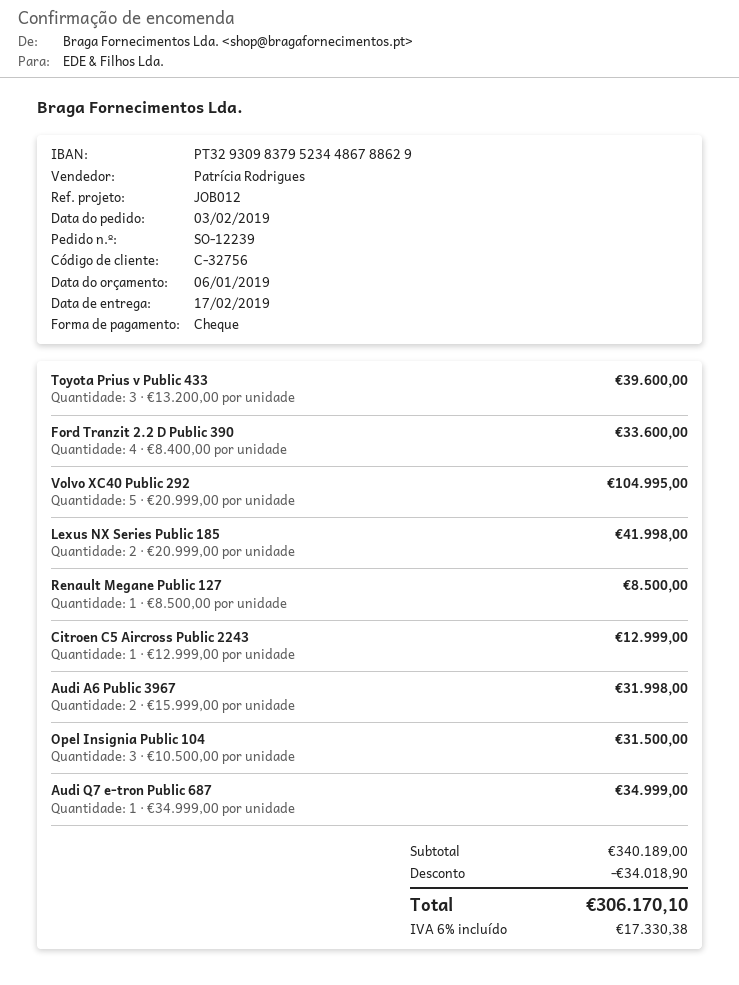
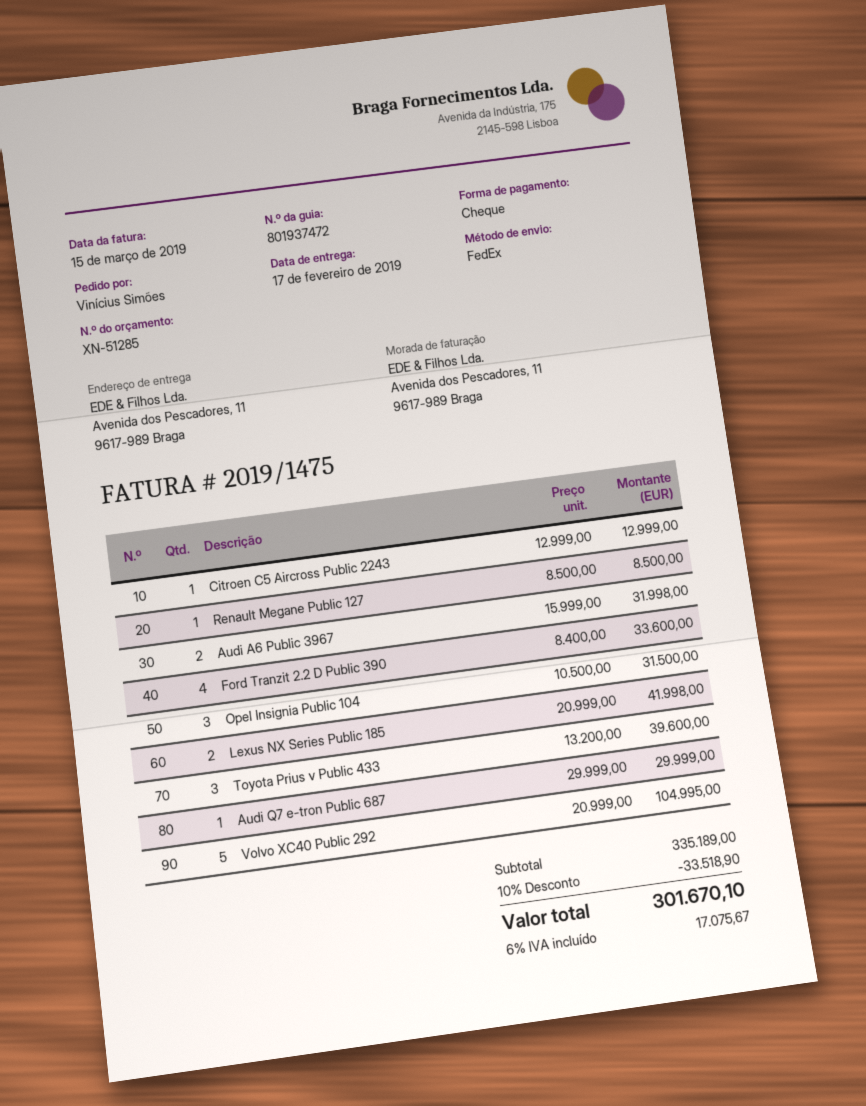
Audi Q7 e-tron Public 687: 1 x 34999.00 = 34999.00 -> 1 x 29999.00 = 29999.00
subtotal: 340189.00 -> 335189.00
discount: 34018.90 -> 33518.90
tax: 6% = 17330.38 -> 6% = 17075.67
total: 306170.10 -> 301670.10

